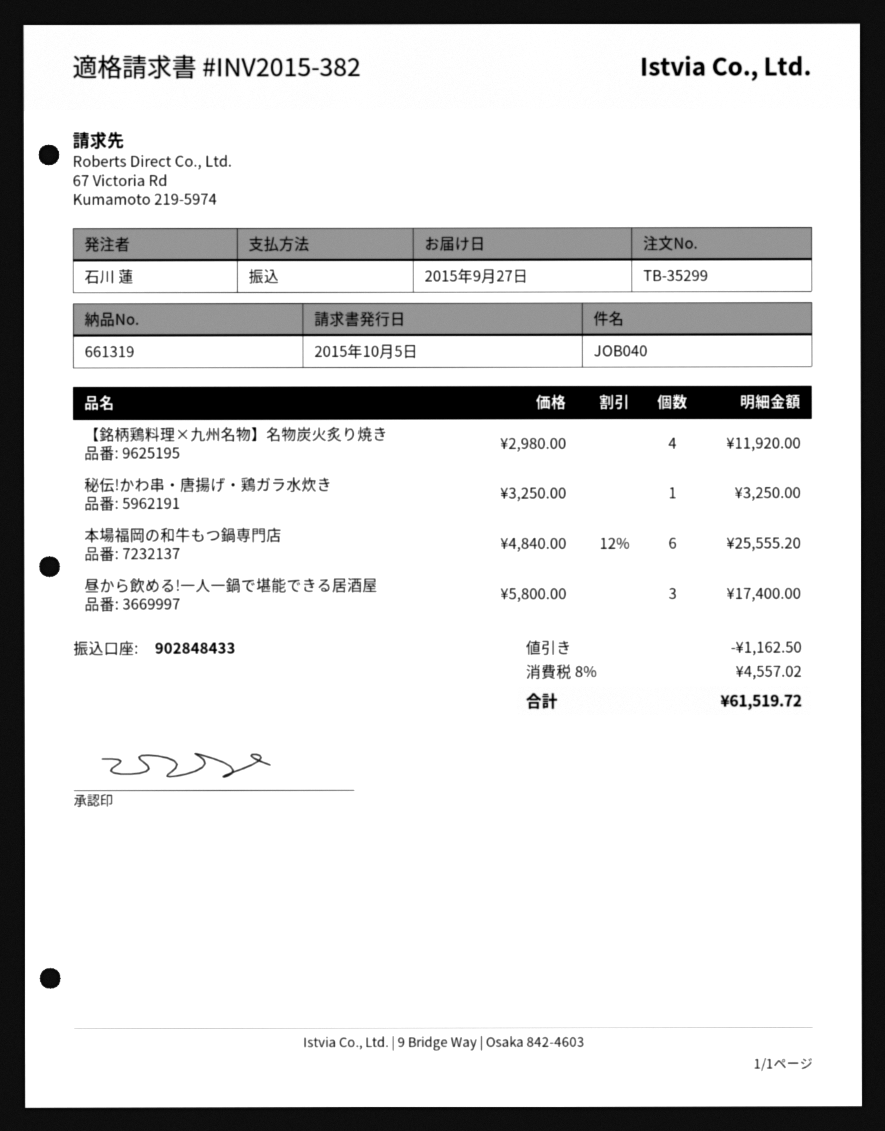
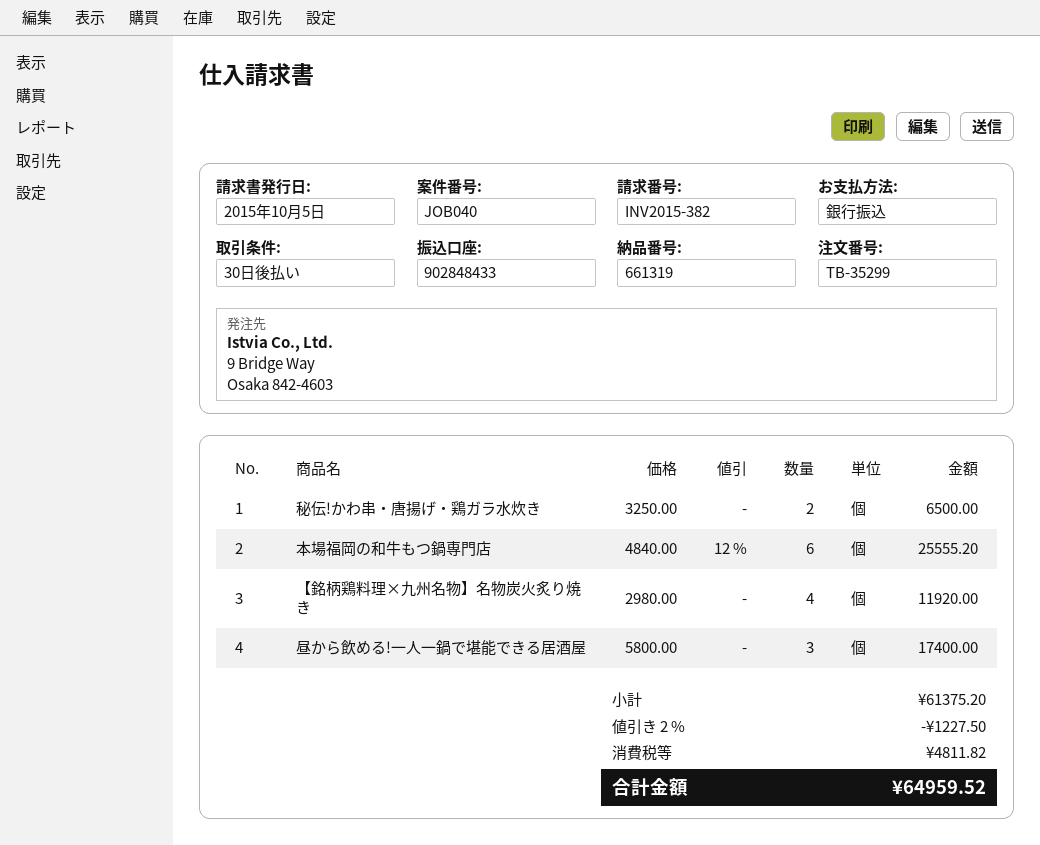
秘伝!かわ串・唐揚げ・鶏ガラ水炊き: 1 x 3250.00 = 3250.00 -> 2 x 3250.00 = 6500.00
discount: 1162.50 -> 1227.50
tax: 4557.02 -> 4811.82
total: 61519.72 -> 64959.52

